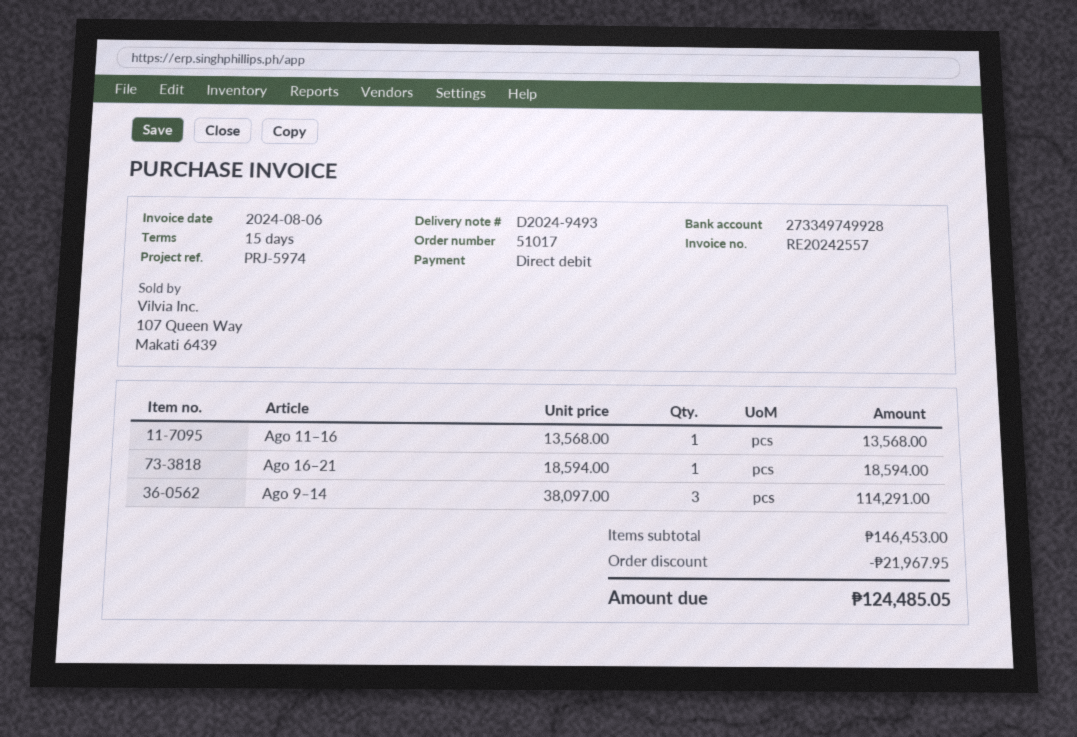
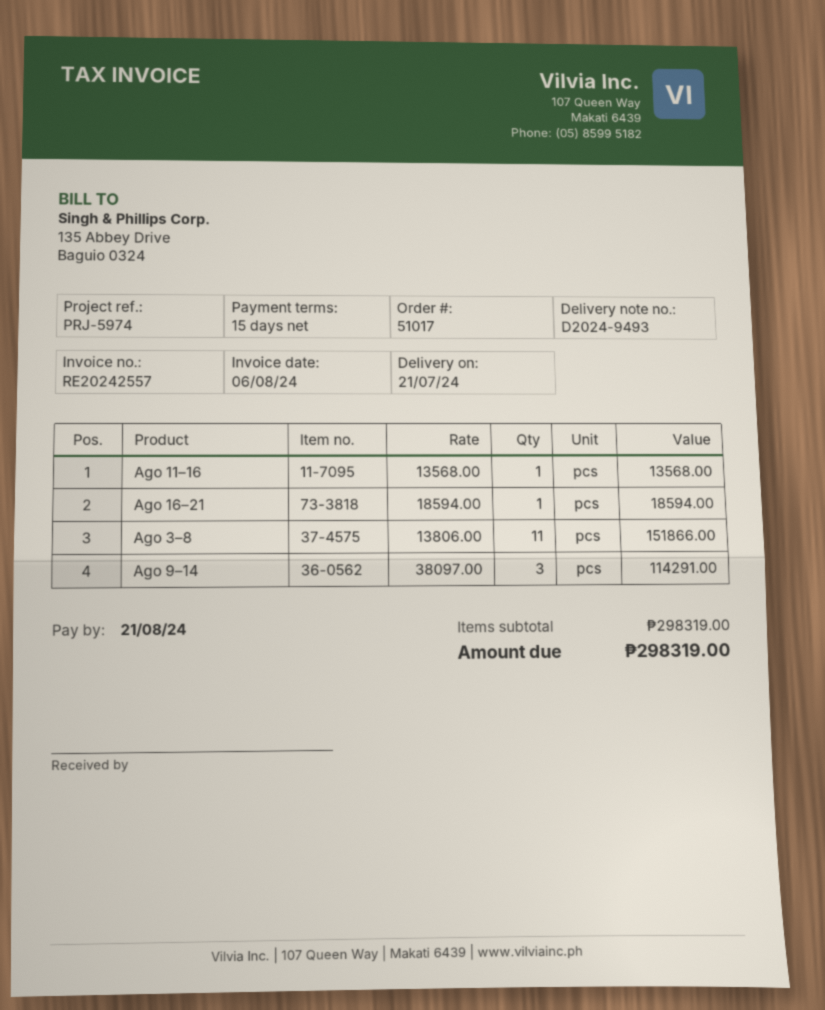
Ago 3–8: none -> 11 x 13806.00 = 151866.00
subtotal: 146453.00 -> 298319.00
discount: 21967.95 -> none
total: 124485.05 -> 298319.00

